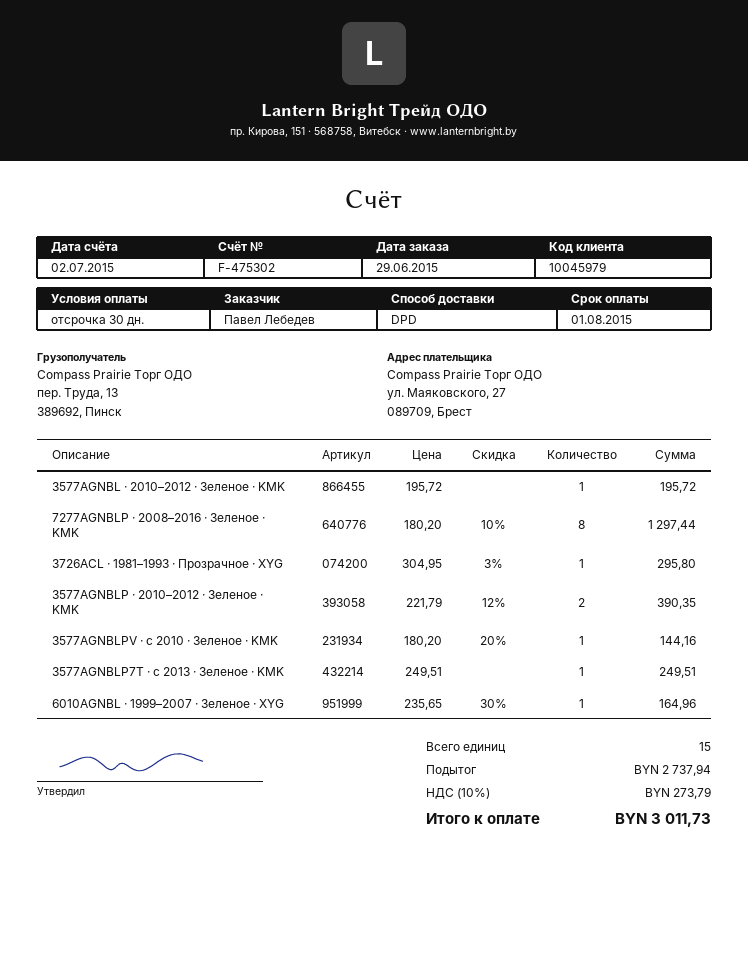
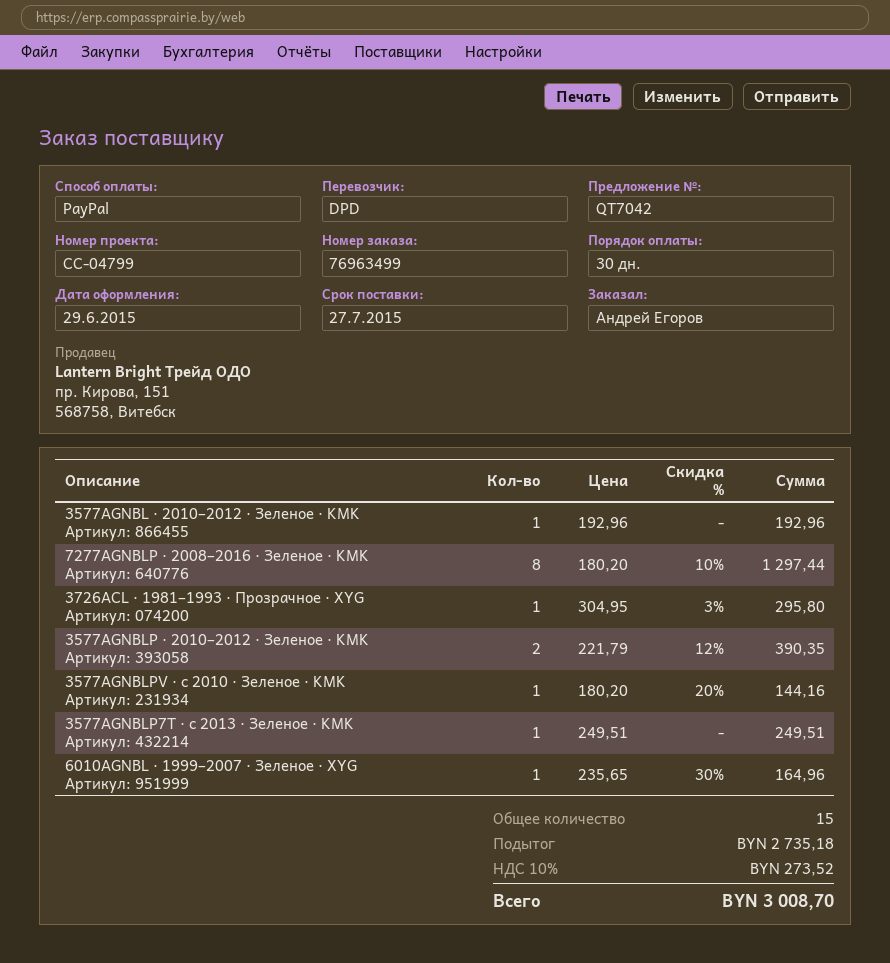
ordered by: Павел Лебедев -> Андрей Егоров
3577AGNBL · 2010–2012 · Зеленое · KMK: 1 x 195.72 = 195.72 -> 1 x 192.96 = 192.96
subtotal: 2737.94 -> 2735.18
tax: 10% = 273.79 -> 10% = 273.52
total: 3011.73 -> 3008.70

